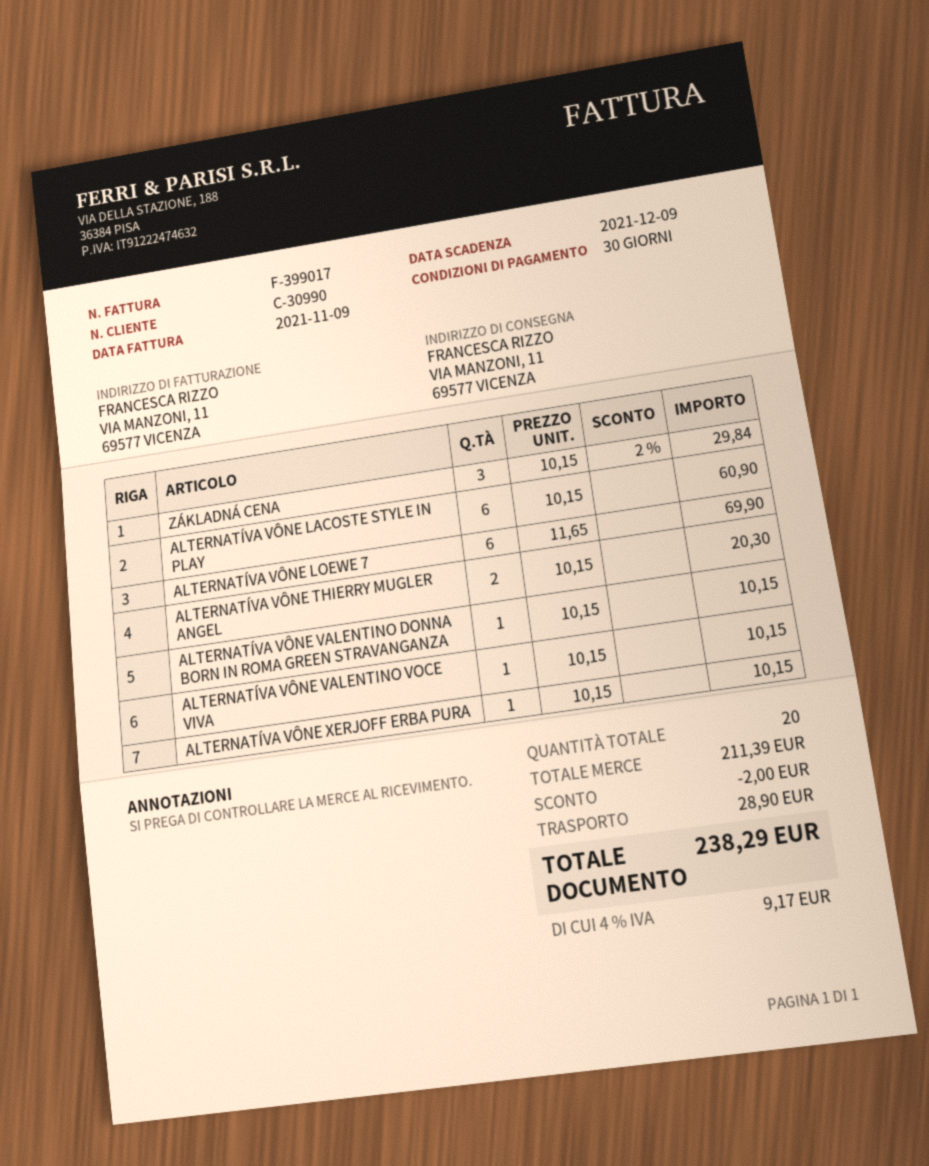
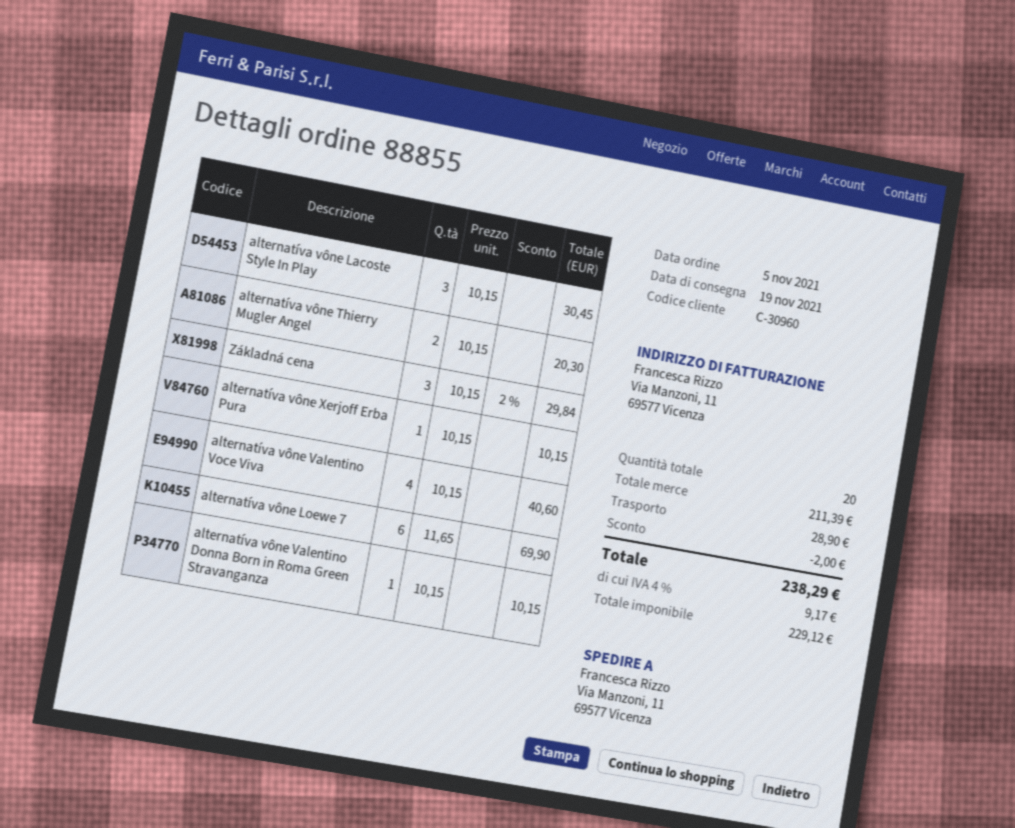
customer number: C-30990 -> C-30960
ALTERNATÍVA VÔNE LACOSTE STYLE IN PLAY: 6 x 10.15 = 60.90 -> 3 x 10.15 = 30.45
ALTERNATÍVA VÔNE VALENTINO VOCE VIVA: 1 x 10.15 = 10.15 -> 4 x 10.15 = 40.60

